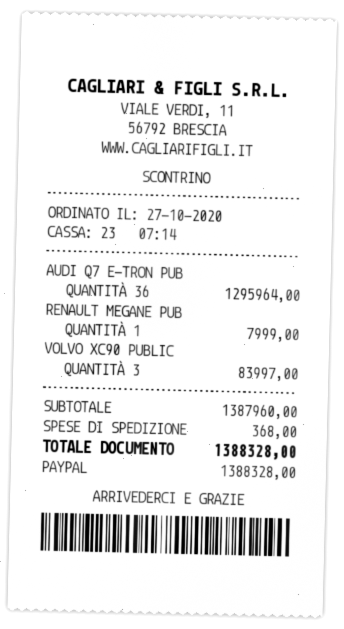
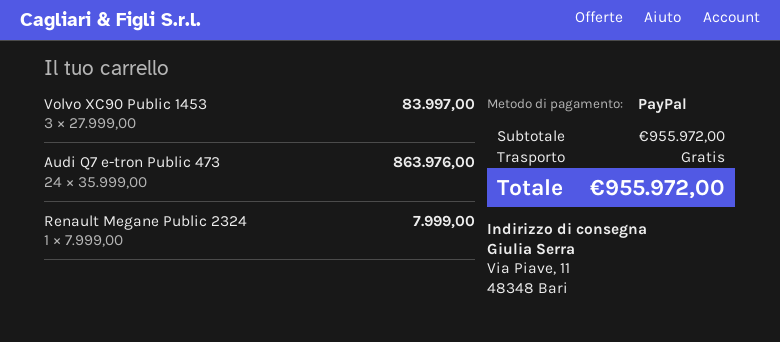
AUDI Q7 E-TRON PUB: 36 for 1295964.00 -> 24 for 863976.00
subtotal: 1387960.00 -> 955972.00
shipping: 368.00 -> 0.00
total: 1388328.00 -> 955972.00

